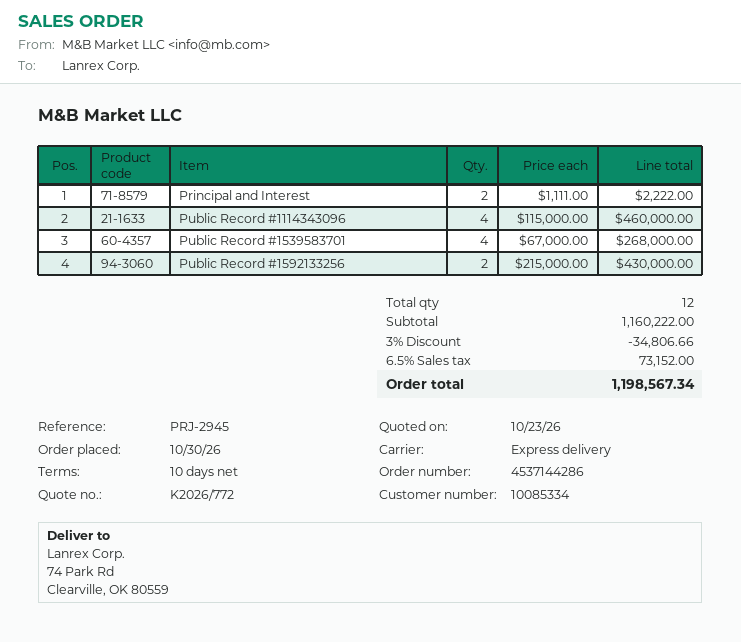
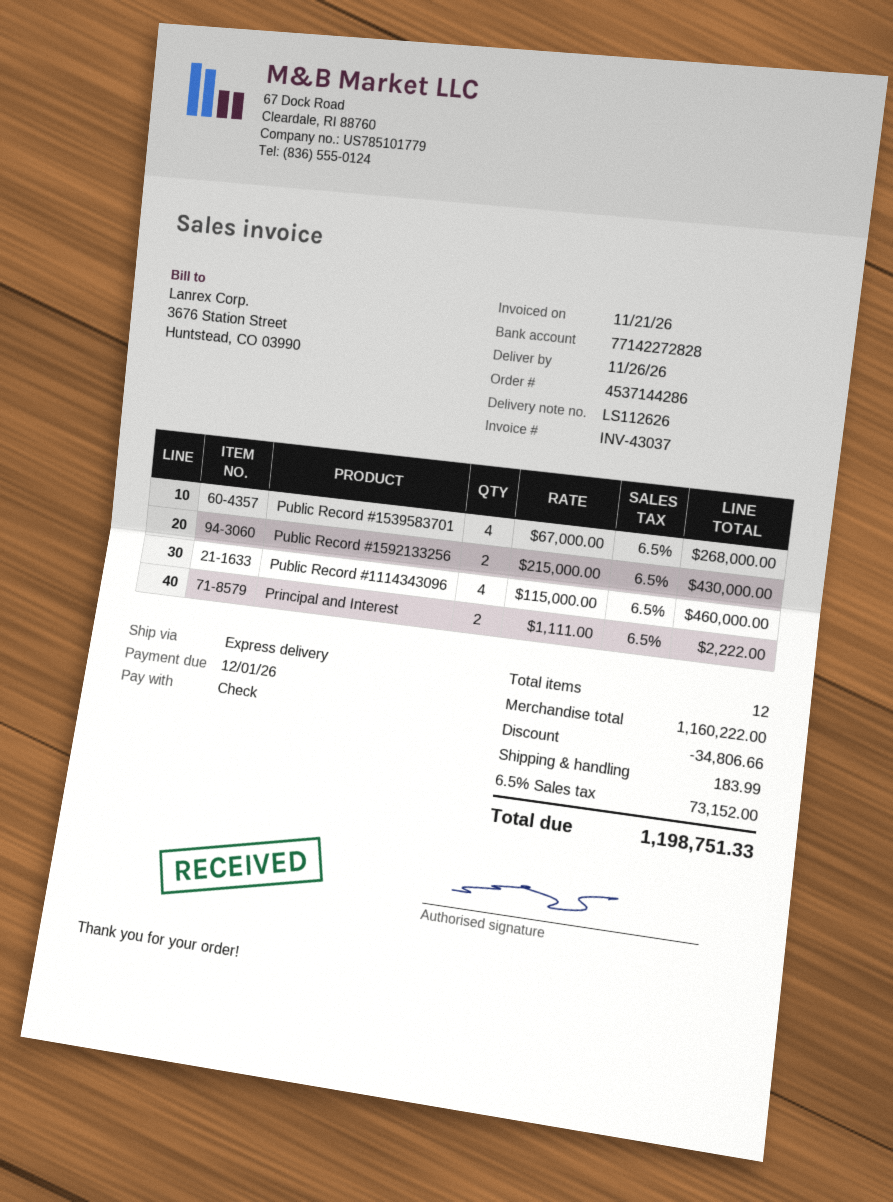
shipping: none -> 183.99
total: 1198567.34 -> 1198751.33

